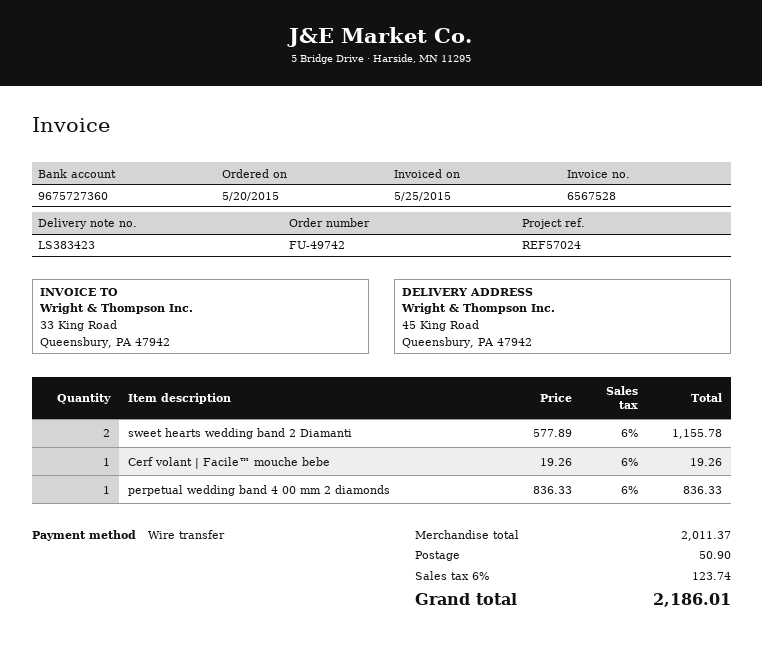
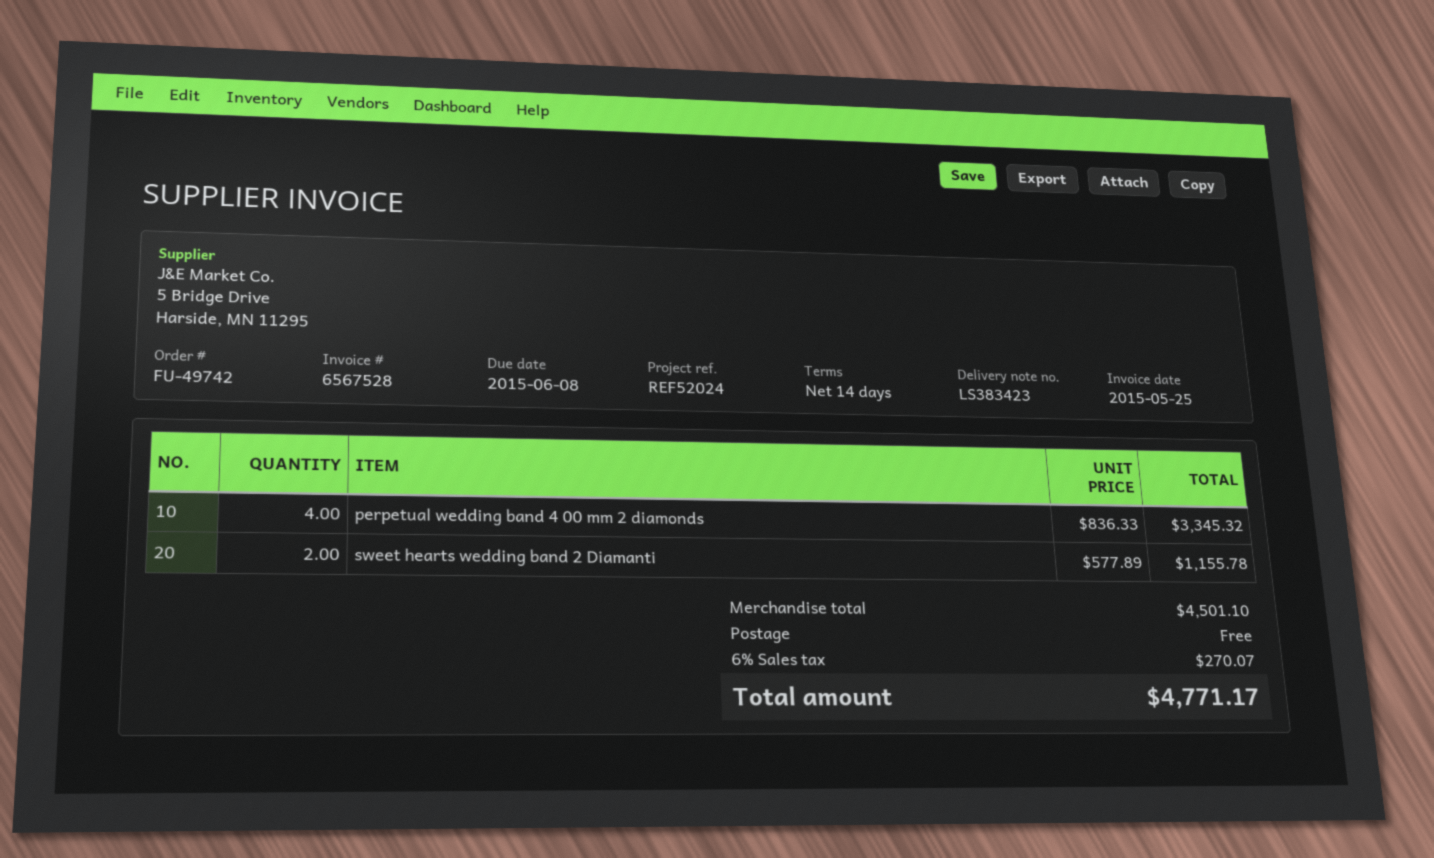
reference: REF57024 -> REF52024
Cerf volant | Facile™ mouche bebe: 1 x 19.26 = 19.26 -> none
perpetual wedding band 4 00 mm 2 diamonds: 1 x 836.33 = 836.33 -> 4 x 836.33 = 3345.32
subtotal: 2011.37 -> 4501.10
shipping: 50.90 -> 0.00
tax: 6% = 123.74 -> 6% = 270.07
total: 2186.01 -> 4771.17

